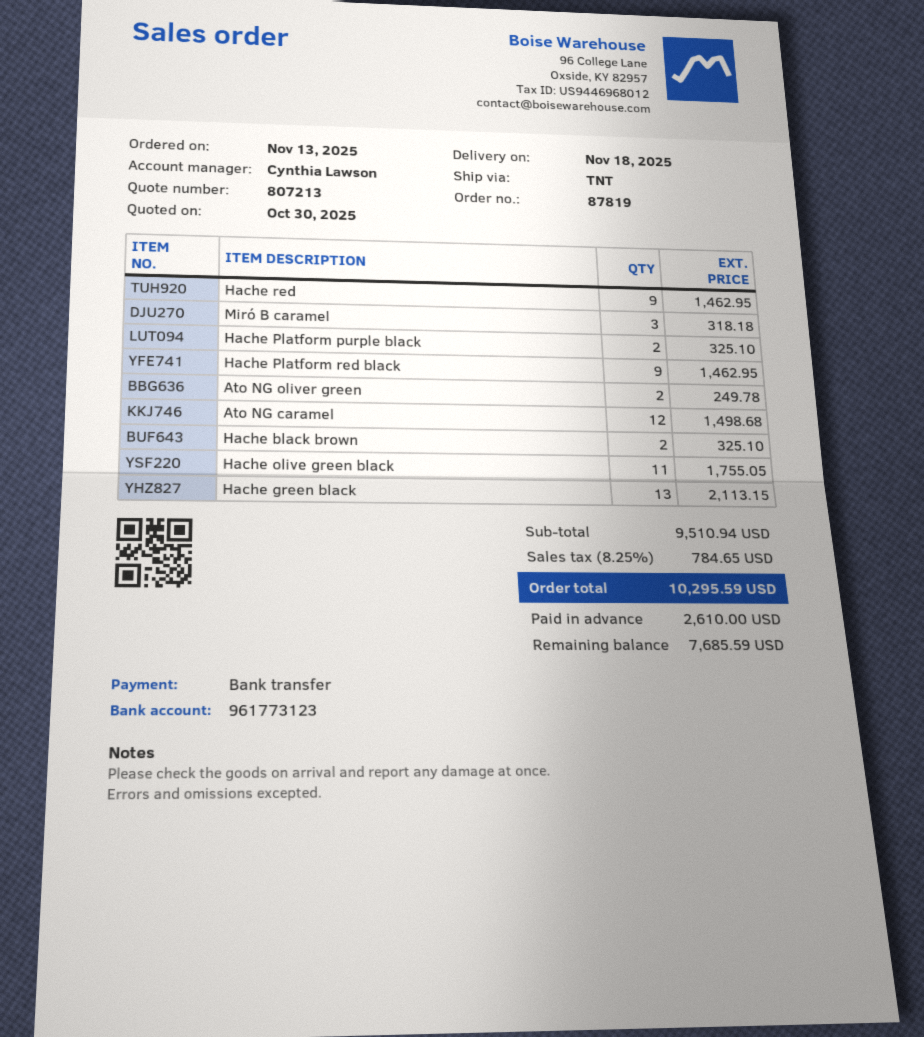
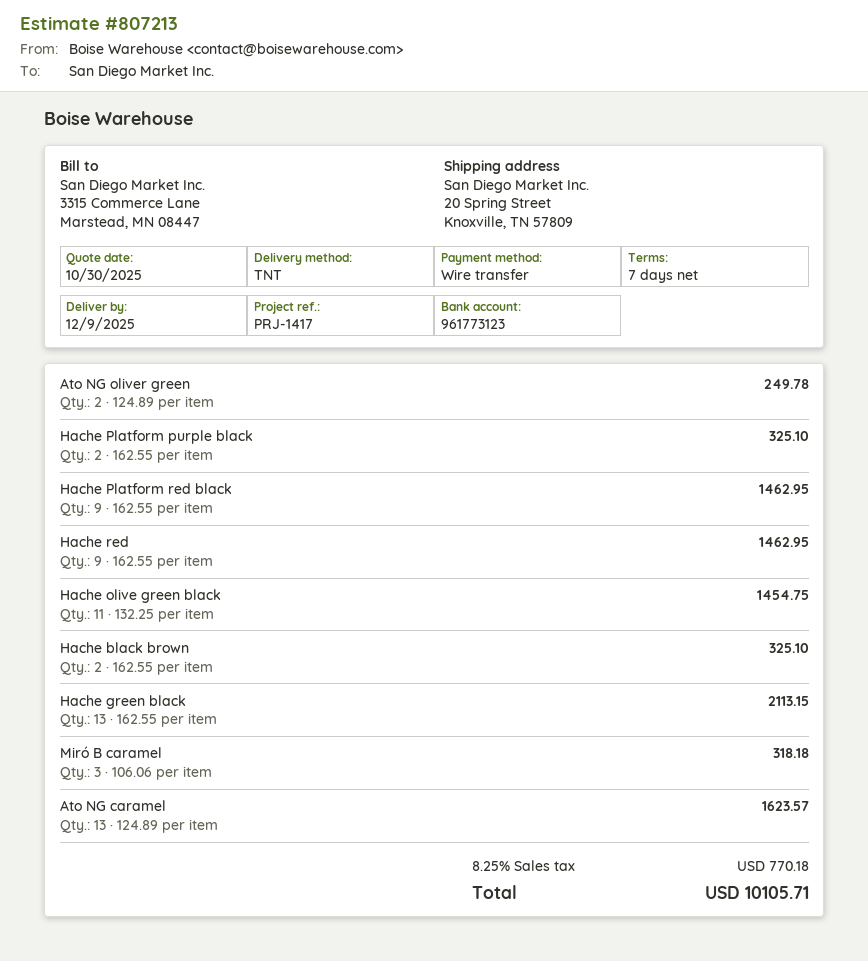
delivery date: 2025-11-18 -> 2025-12-09
Ato NG caramel: 12 for 1498.68 -> 13 for 1623.57
Hache olive green black: 11 for 1755.05 -> 11 for 1454.75
tax: 8.25% = 784.65 -> 8.25% = 770.18
total: 10295.59 -> 10105.71

